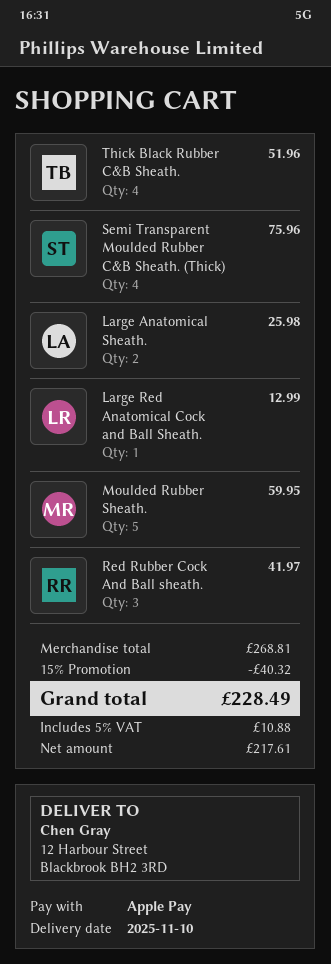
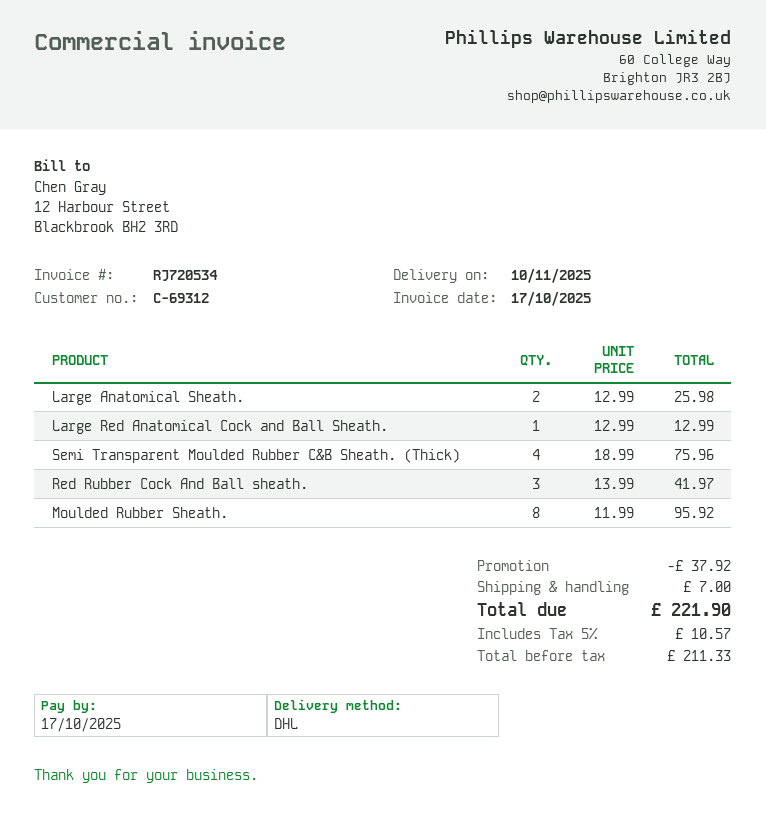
Thick Black Rubber C&B Sheath.: 4 for 51.96 -> none
Moulded Rubber Sheath.: 5 for 59.95 -> 8 for 95.92
discount: 40.32 -> 37.92
shipping: none -> 7.00
net: 217.61 -> 211.33
tax: 5% = 10.88 -> 5% = 10.57
total: 228.49 -> 221.90

